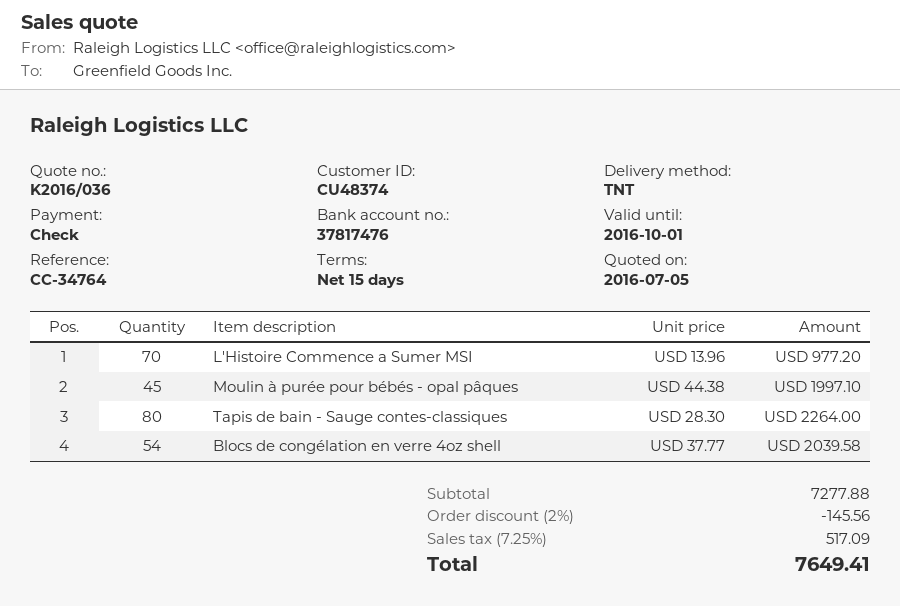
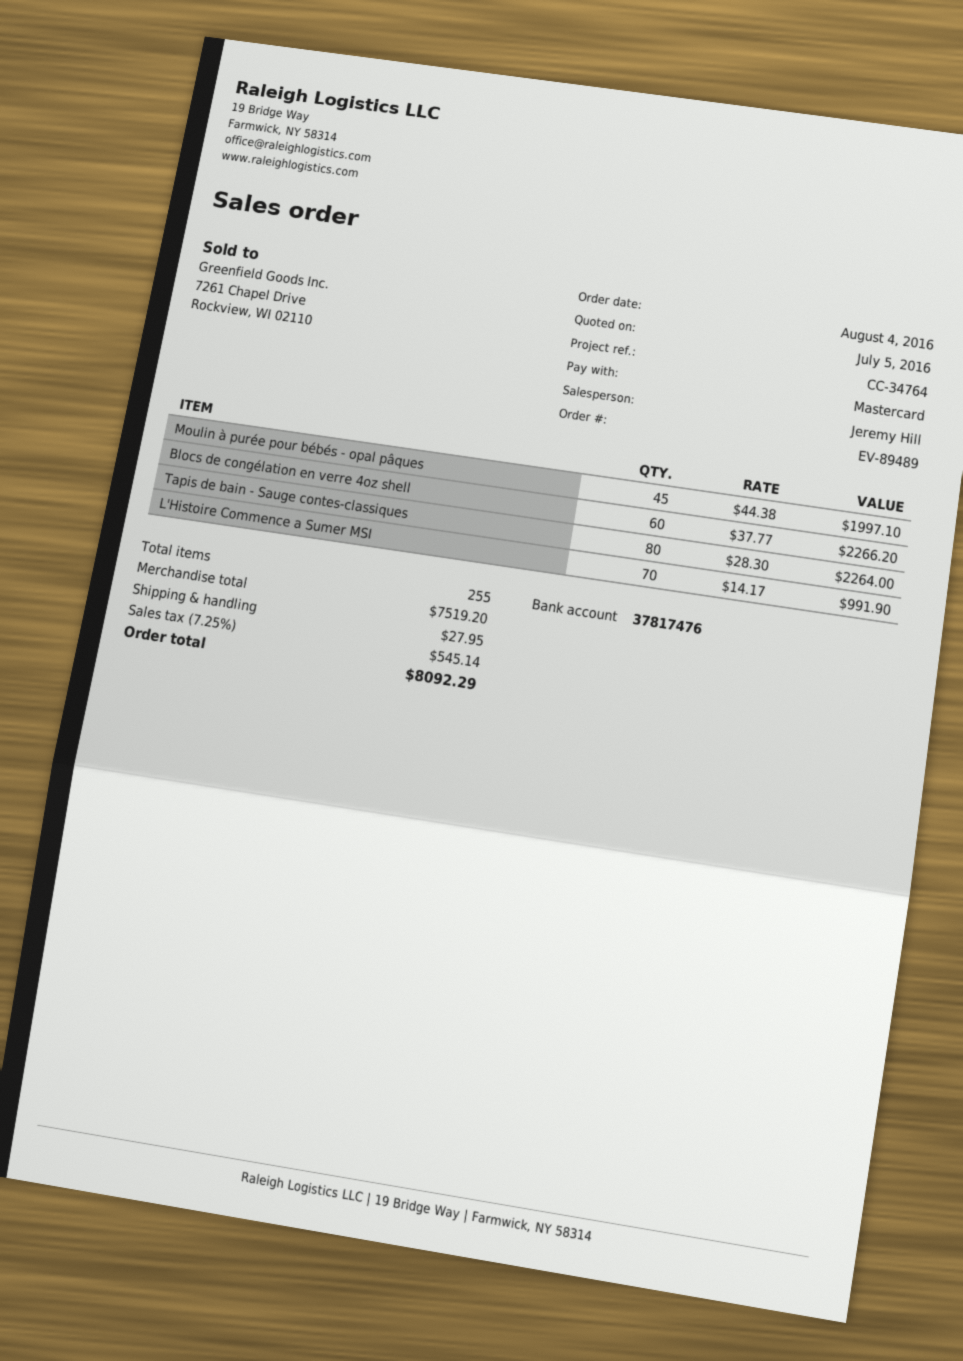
payment method: cheque -> Mastercard
L'Histoire Commence a Sumer MSI: 70 x 13.96 = 977.20 -> 70 x 14.17 = 991.90
Blocs de congélation en verre 4oz shell: 54 x 37.77 = 2039.58 -> 60 x 37.77 = 2266.20
subtotal: 7277.88 -> 7519.20
discount: 2% = 145.56 -> none
shipping: none -> 27.95
tax: 7.25% = 517.09 -> 7.25% = 545.14
total: 7649.41 -> 8092.29

